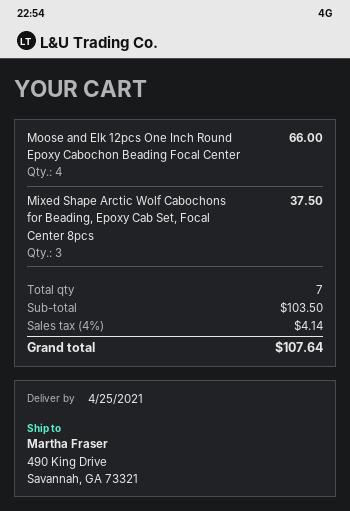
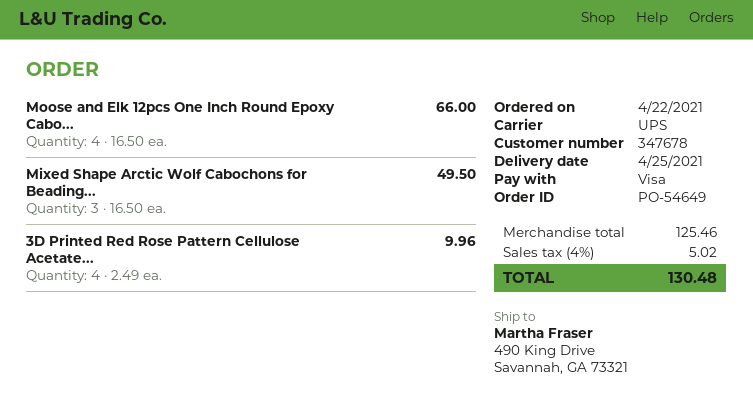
Mixed Shape Arctic Wolf Cabochons for Beading, Epoxy Cab Set, Focal Center 8pcs: 3 for 37.50 -> 3 for 49.50
3D Printed Red Rose Pattern Cellulose Acetate...: none -> 4 for 9.96
subtotal: 103.50 -> 125.46
tax: 4% = 4.14 -> 4% = 5.02
total: 107.64 -> 130.48

